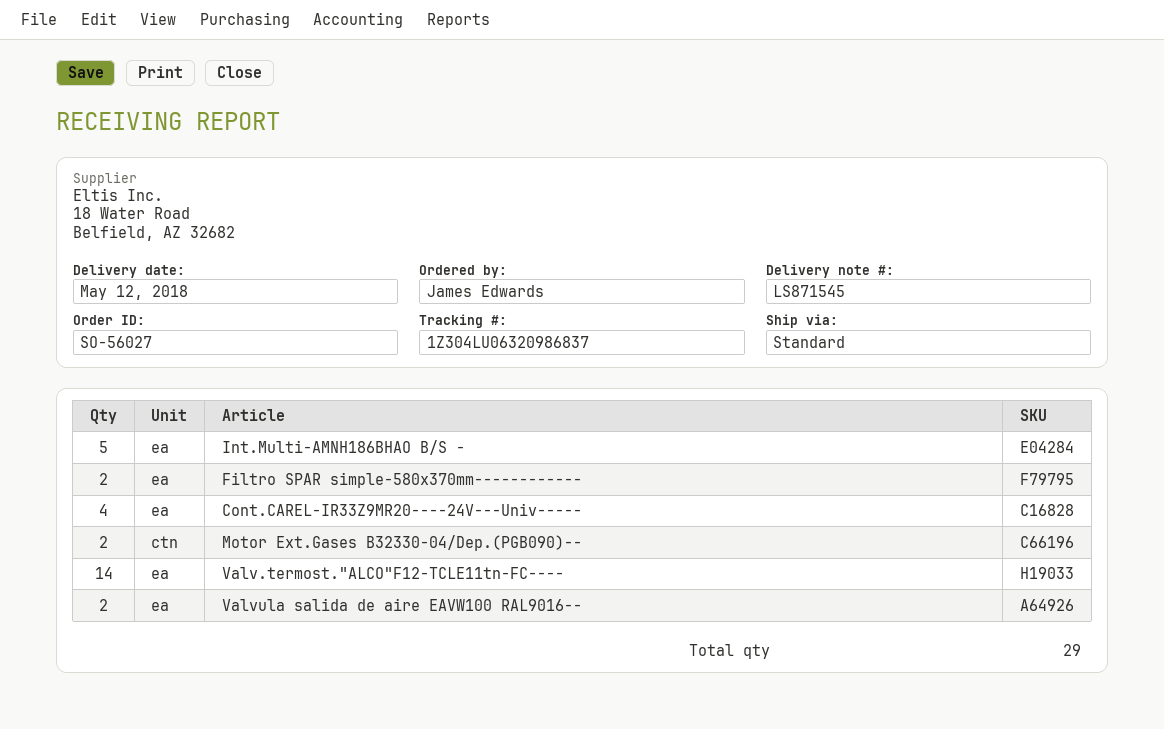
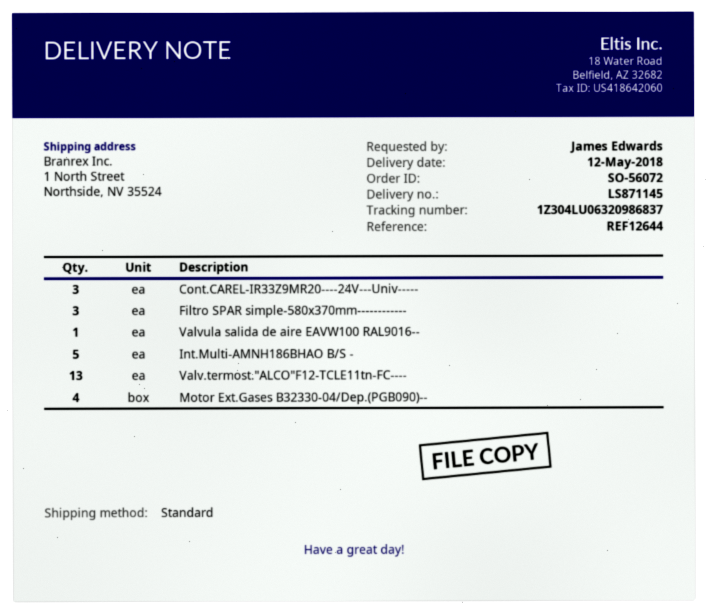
order number: SO-56027 -> SO-56072
delivery note number: LS871545 -> LS871145
Filtro SPAR simple-580x370mm------------: 2 -> 3
Cont.CAREL-IR33Z9MR20----24V---Univ-----: 4 -> 3
Motor Ext.Gases B32330-04/Dep.(PGB090)--: 2 -> 4
Valv.termost."ALCO"F12-TCLE11tn-FC----: 14 -> 13
Valvula salida de aire EAVW100 RAL9016--: 2 -> 1

